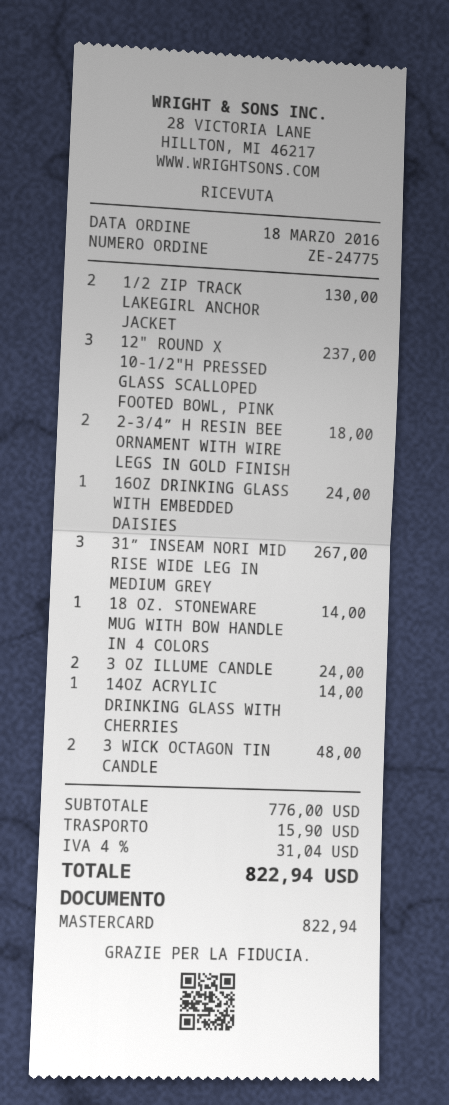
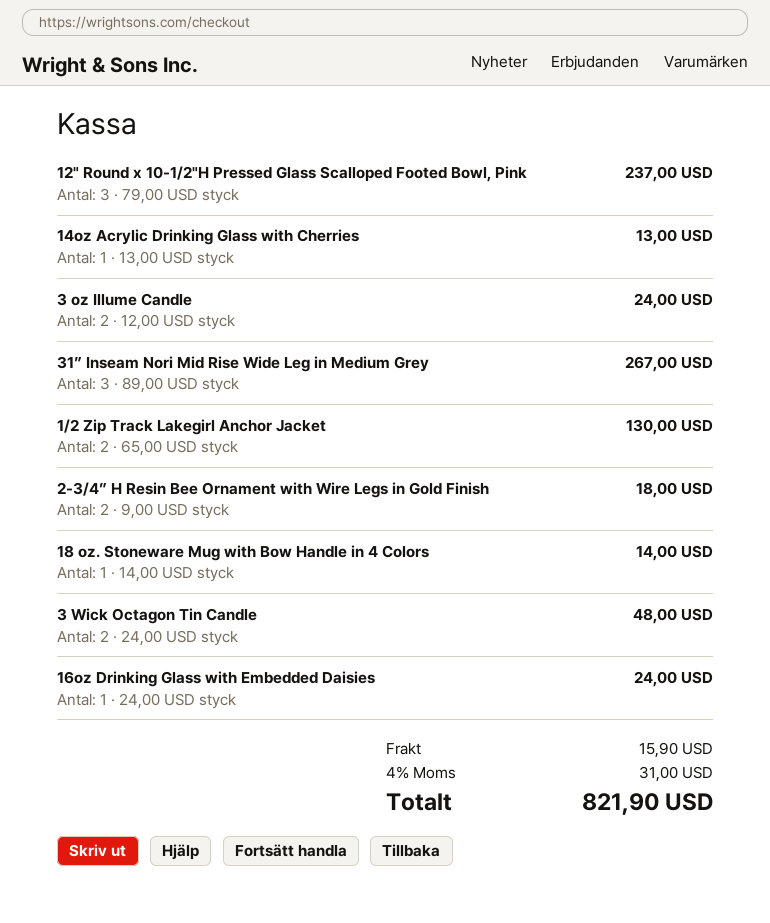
14OZ ACRYLIC DRINKING GLASS WITH CHERRIES: 1 for 14.00 -> 1 for 13.00
tax: 4% = 31.04 -> 4% = 31.00
total: 822.94 -> 821.90

